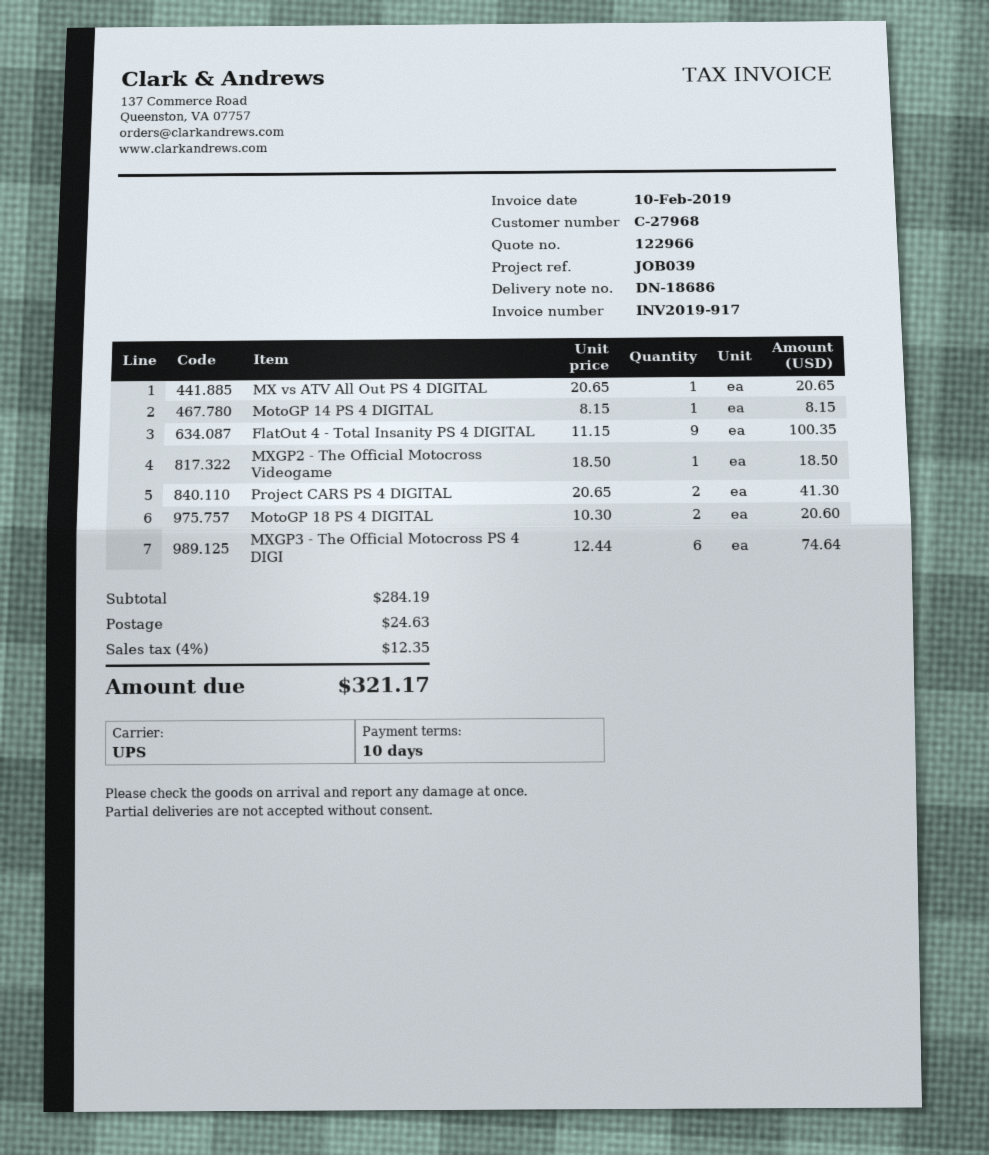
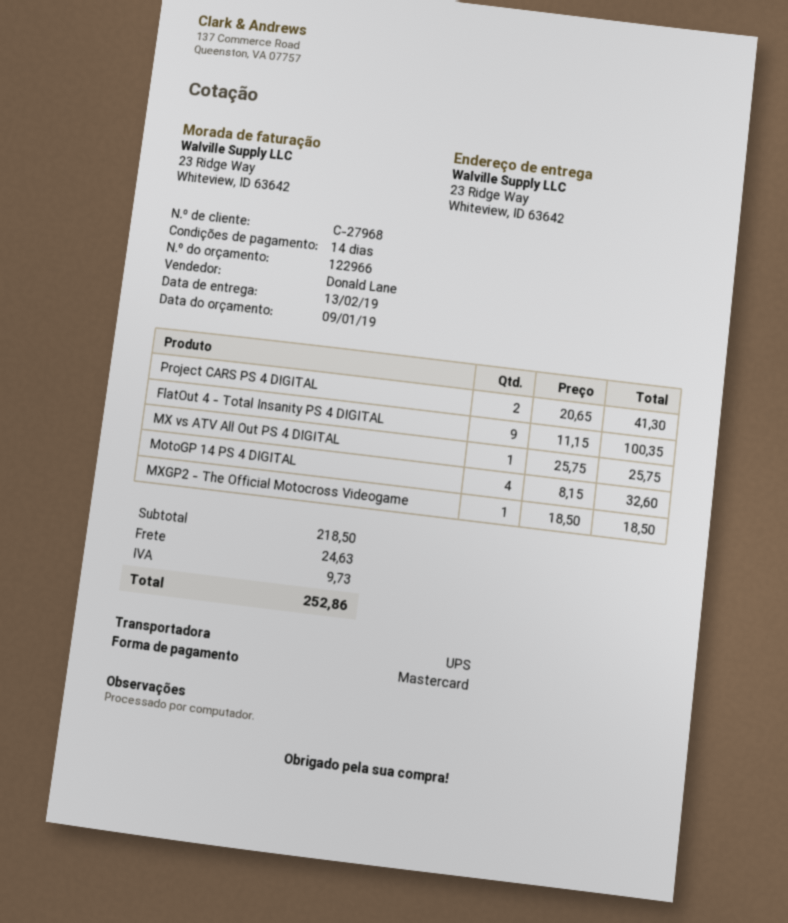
payment terms: 10 days -> 14 days
MX vs ATV All Out PS 4 DIGITAL: 1 x 20.65 = 20.65 -> 1 x 25.75 = 25.75
MotoGP 14 PS 4 DIGITAL: 1 x 8.15 = 8.15 -> 4 x 8.15 = 32.60
MotoGP 18 PS 4 DIGITAL: 2 x 10.30 = 20.60 -> none
MXGP3 - The Official Motocross PS 4 DIGI: 6 x 12.44 = 74.64 -> none
subtotal: 284.19 -> 218.50
tax: 12.35 -> 9.73
total: 321.17 -> 252.86

